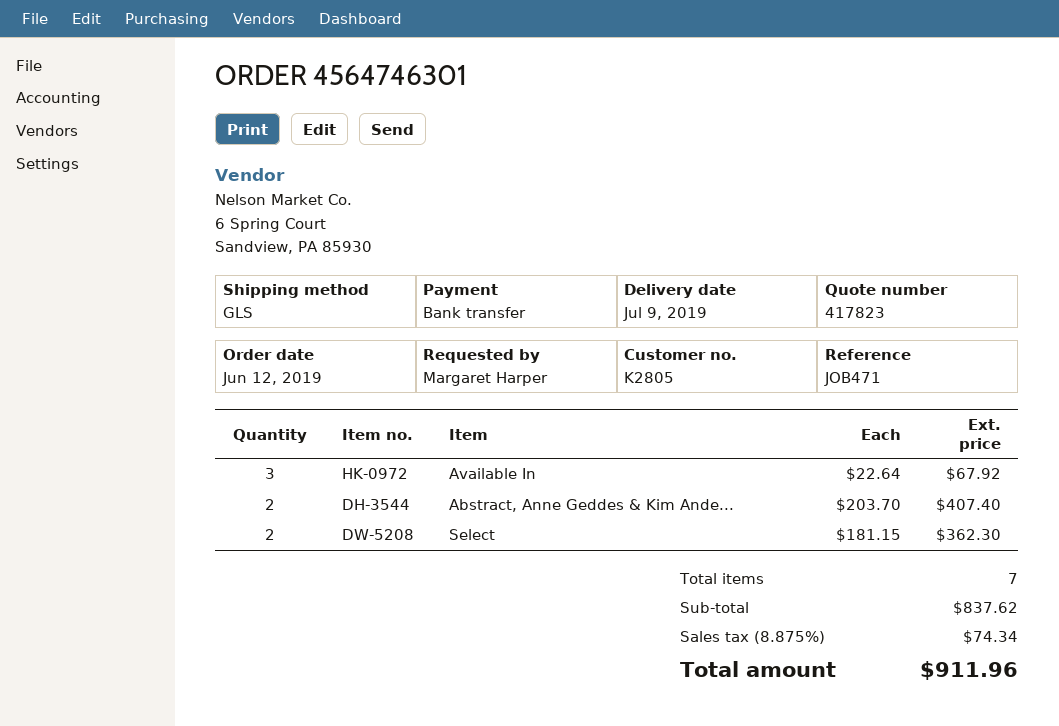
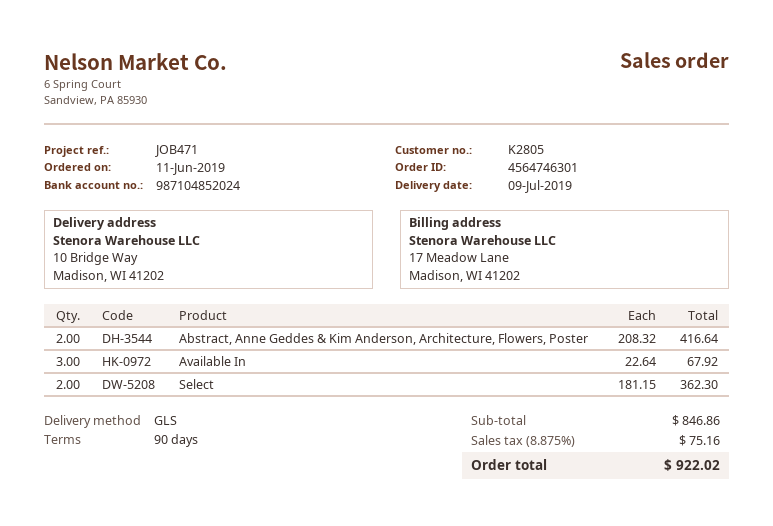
order date: 2019-06-12 -> 2019-06-11
Abstract, Anne Geddes & Kim Ande...: 2 x 203.70 = 407.40 -> 2 x 208.32 = 416.64
subtotal: 837.62 -> 846.86
tax: 8.875% = 74.34 -> 8.875% = 75.16
total: 911.96 -> 922.02

